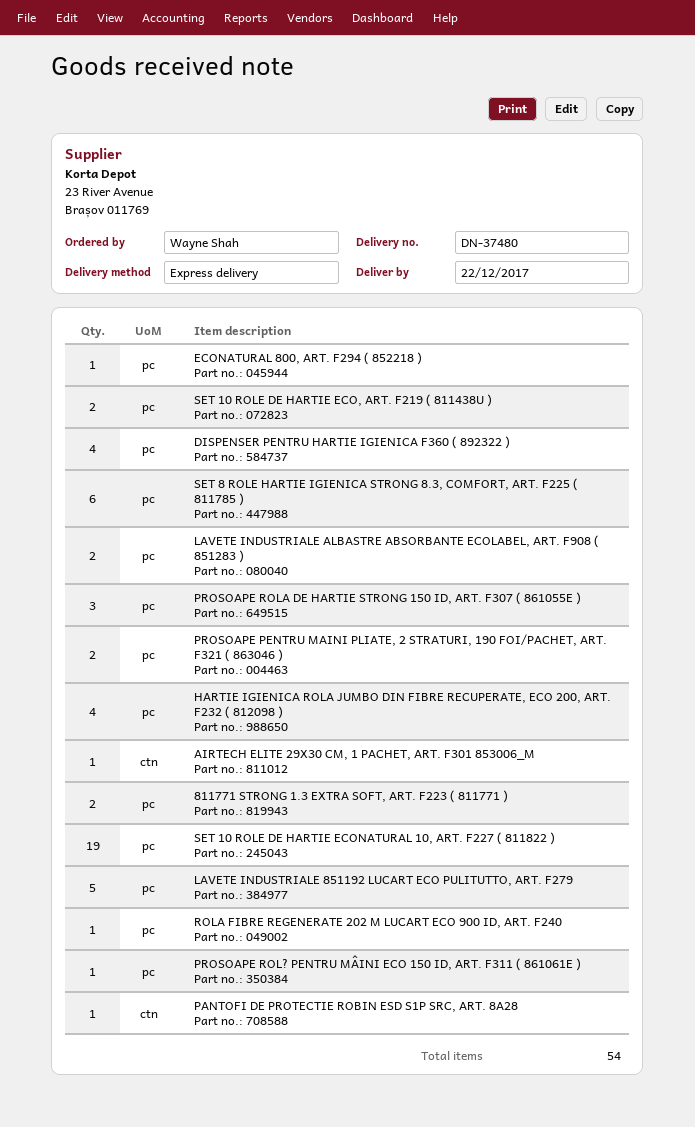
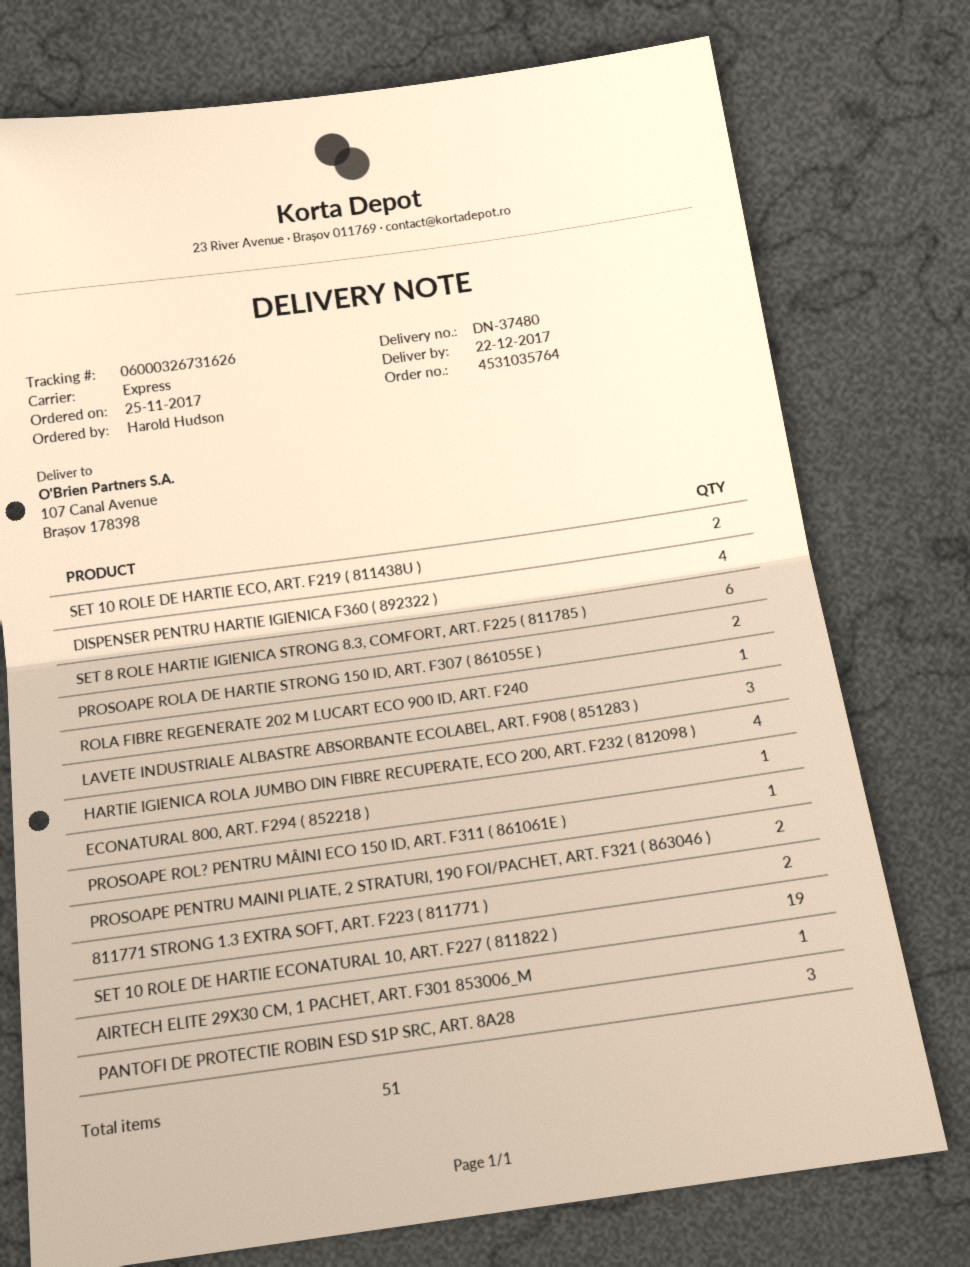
ordered by: Wayne Shah -> Harold Hudson
LAVETE INDUSTRIALE ALBASTRE ABSORBANTE ECOLABEL, ART. F908 ( 851283 ): 2 -> 3
PROSOAPE ROLA DE HARTIE STRONG 150 ID, ART. F307 ( 861055E ): 3 -> 2
LAVETE INDUSTRIALE 851192 LUCART ECO PULITUTTO, ART. F279: 5 -> none
PANTOFI DE PROTECTIE ROBIN ESD S1P SRC, ART. 8A28: 1 -> 3
total quantity: 54 -> 51

